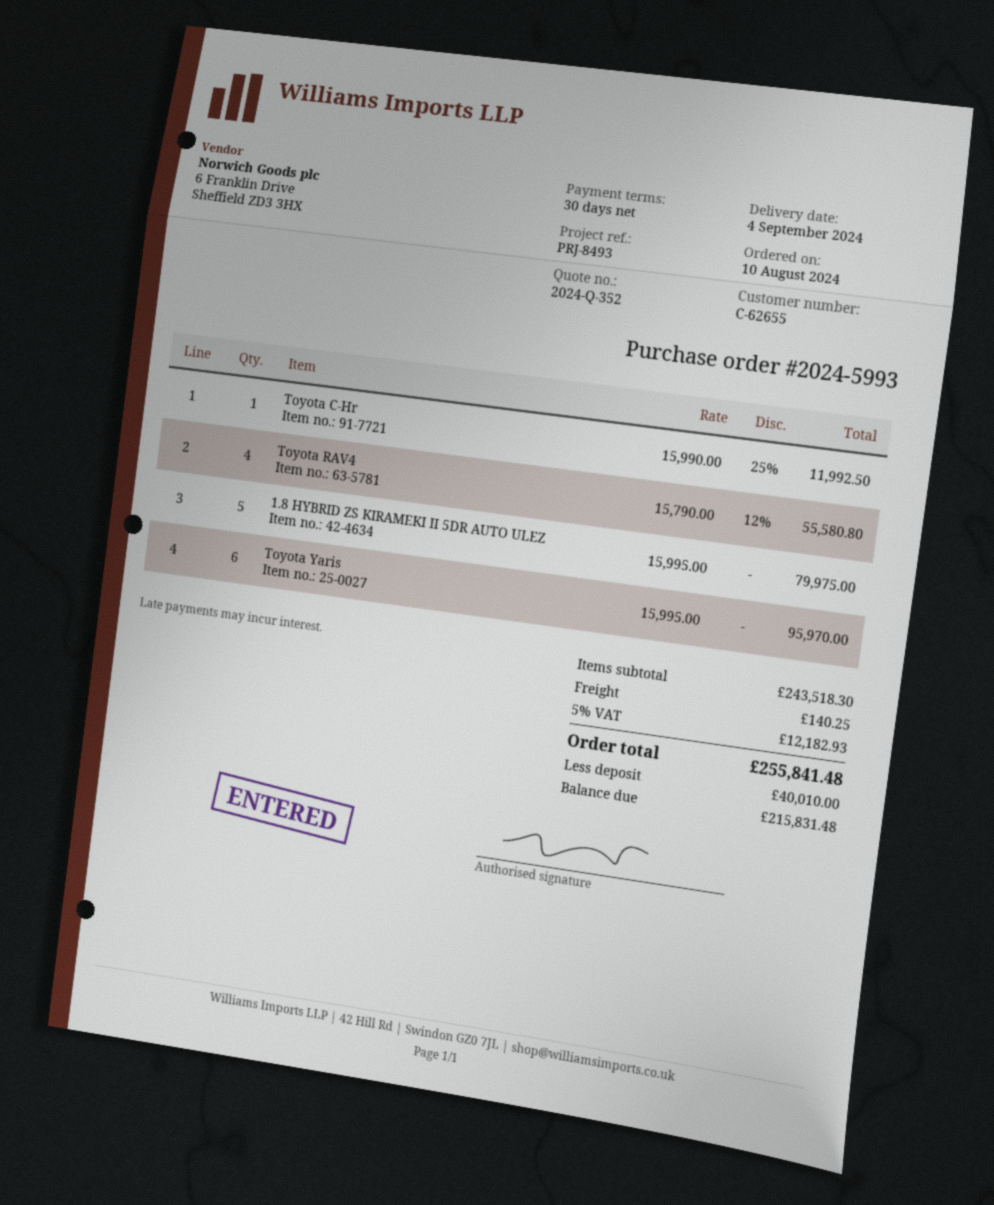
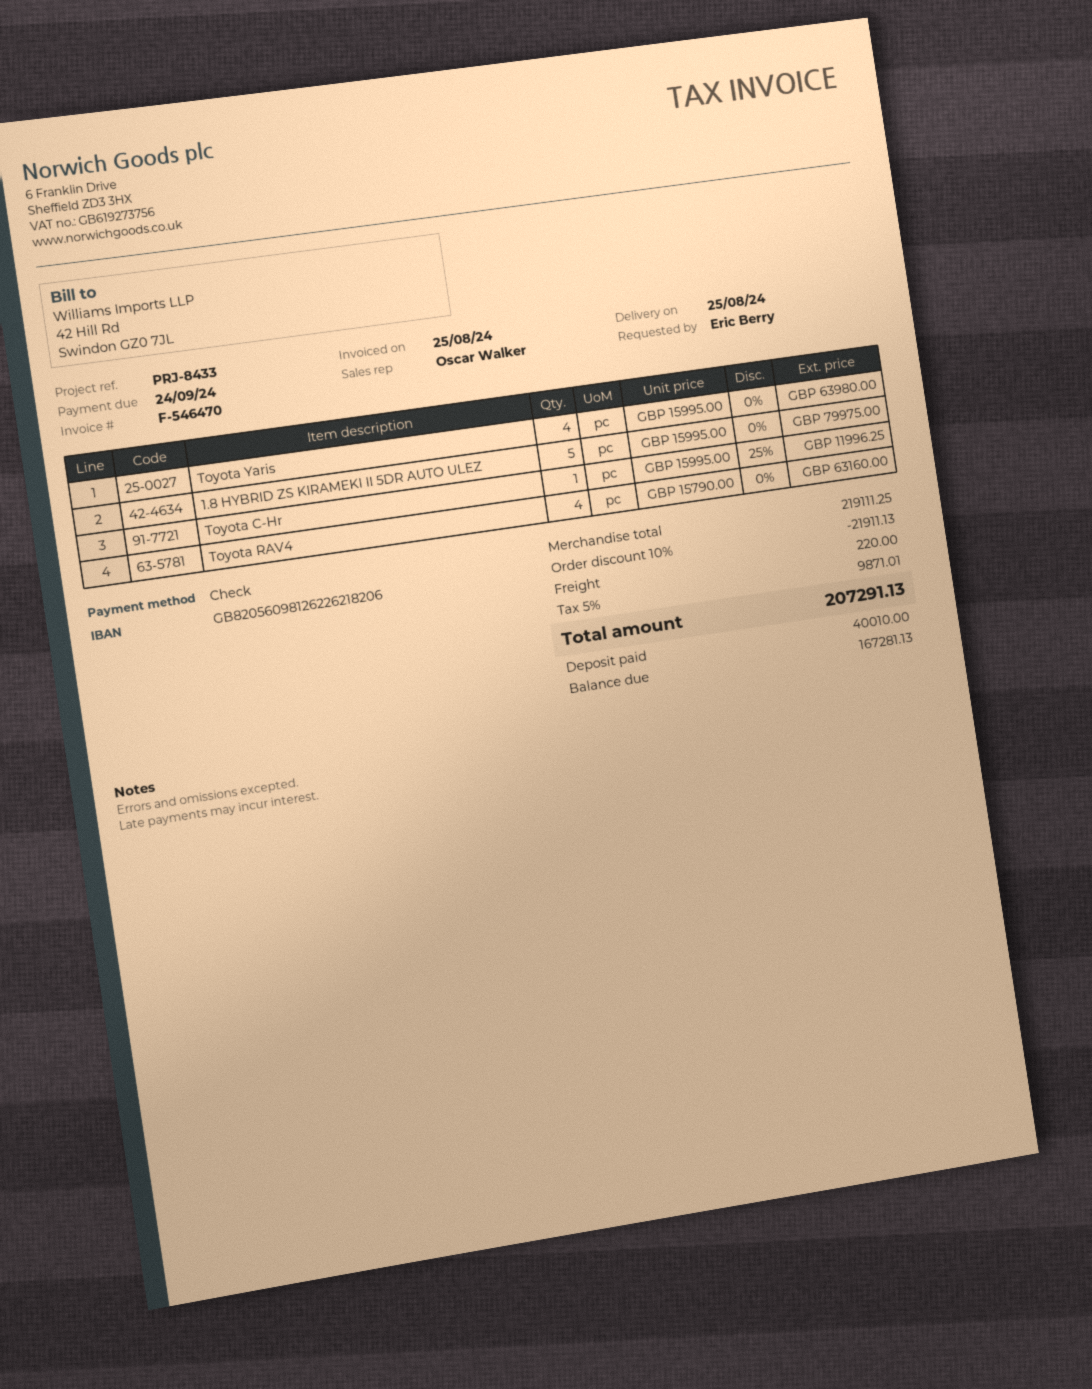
delivery date: 2024-09-04 -> 2024-08-25
reference: PRJ-8493 -> PRJ-8433
Toyota C-Hr: 1 x 15990.00 - 25% = 11992.50 -> 1 x 15995.00 - 25% = 11996.25
Toyota RAV4: 4 x 15790.00 - 12% = 55580.80 -> 4 x 15790.00 = 63160.00
Toyota Yaris: 6 x 15995.00 = 95970.00 -> 4 x 15995.00 = 63980.00
subtotal: 243518.30 -> 219111.25
discount: none -> 10% = 21911.13
shipping: 140.25 -> 220.00
tax: 5% = 12182.93 -> 5% = 9871.01
total: 255841.48 -> 207291.13
balance: 215831.48 -> 167281.13

